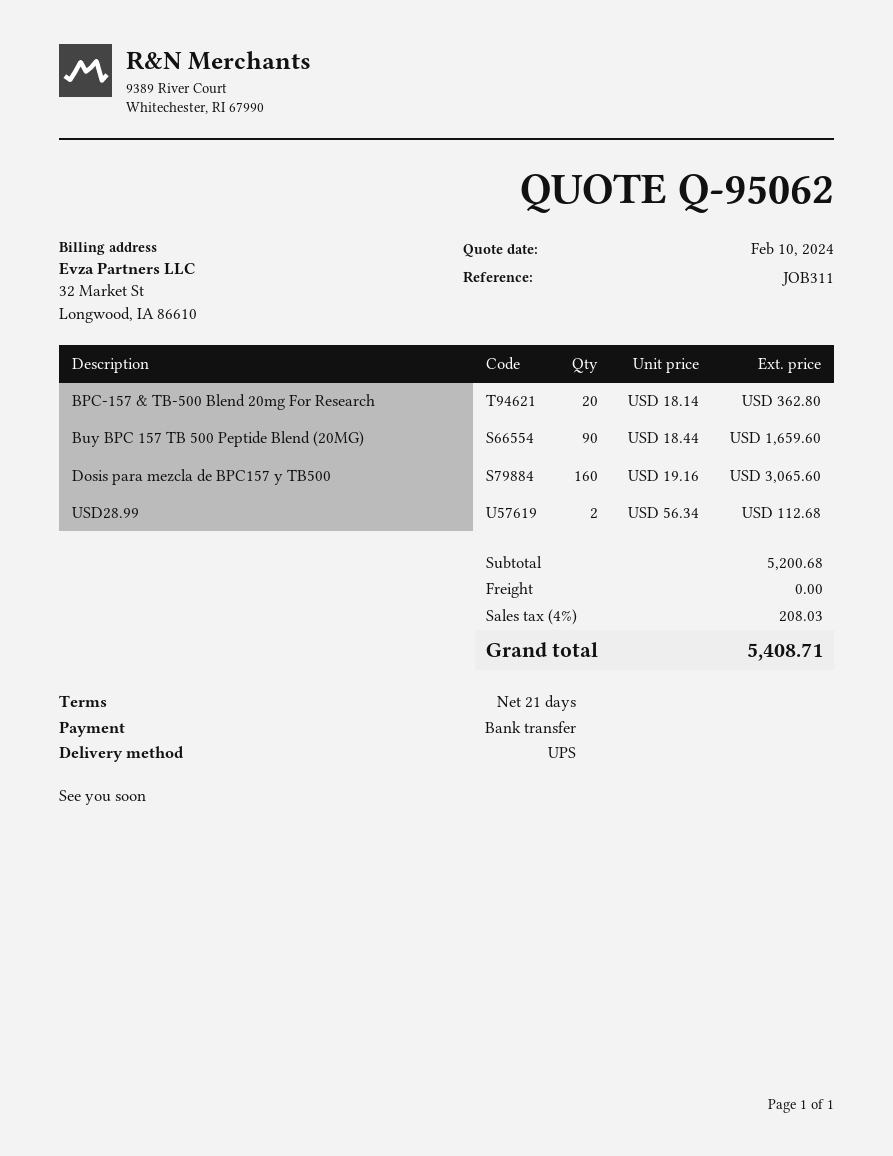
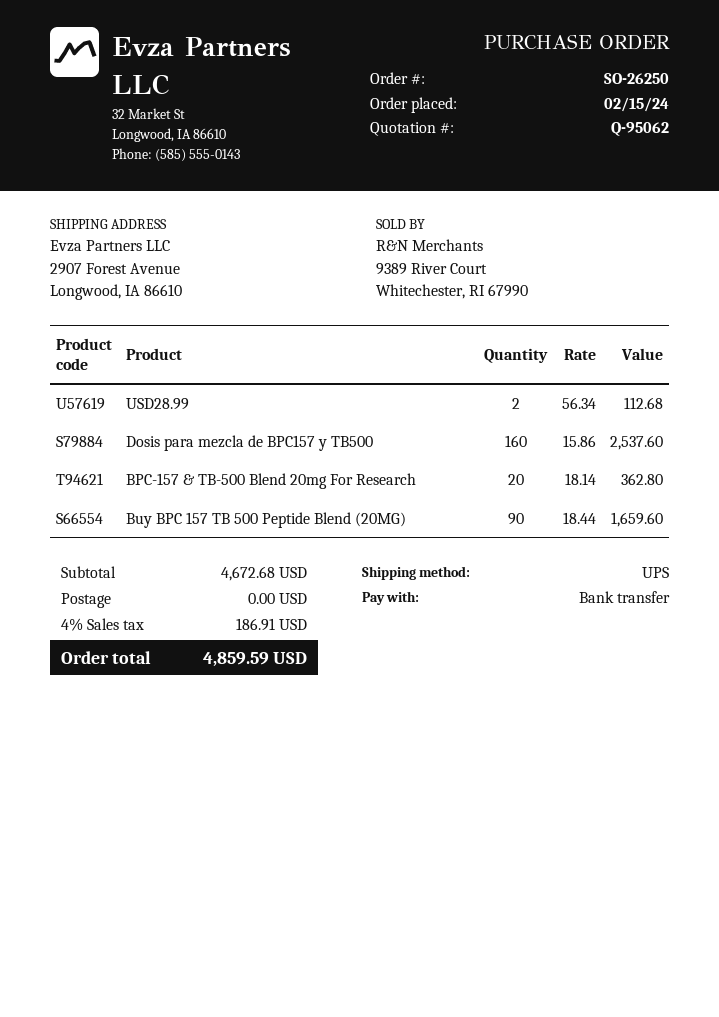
Dosis para mezcla de BPC157 y TB500: 160 x 19.16 = 3065.60 -> 160 x 15.86 = 2537.60
subtotal: 5200.68 -> 4672.68
tax: 4% = 208.03 -> 4% = 186.91
total: 5408.71 -> 4859.59

